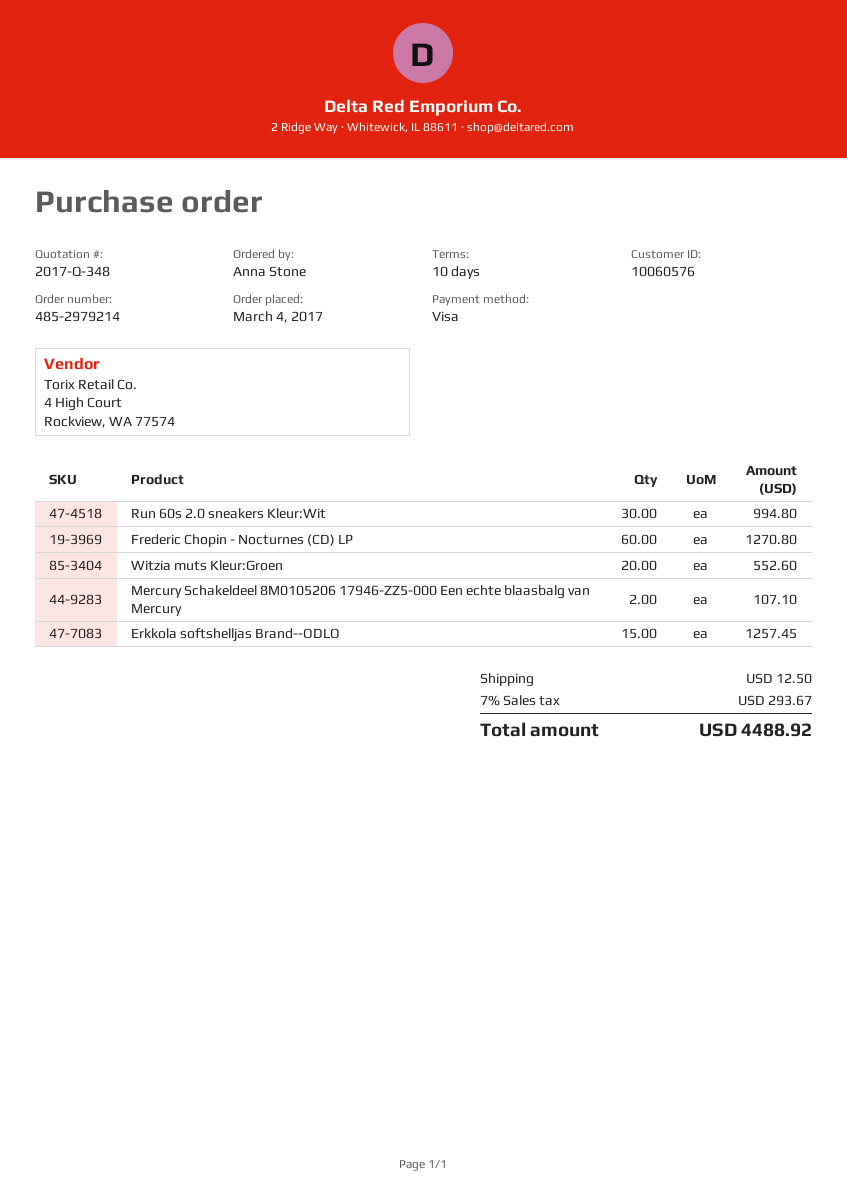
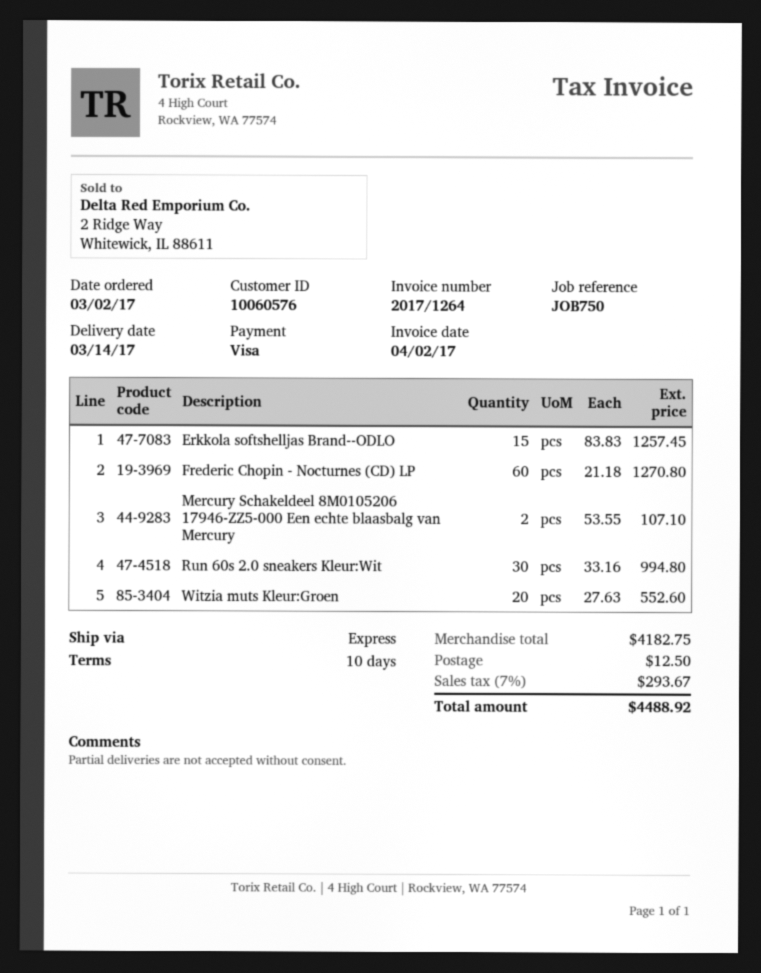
order date: 2017-03-04 -> 2017-03-02

